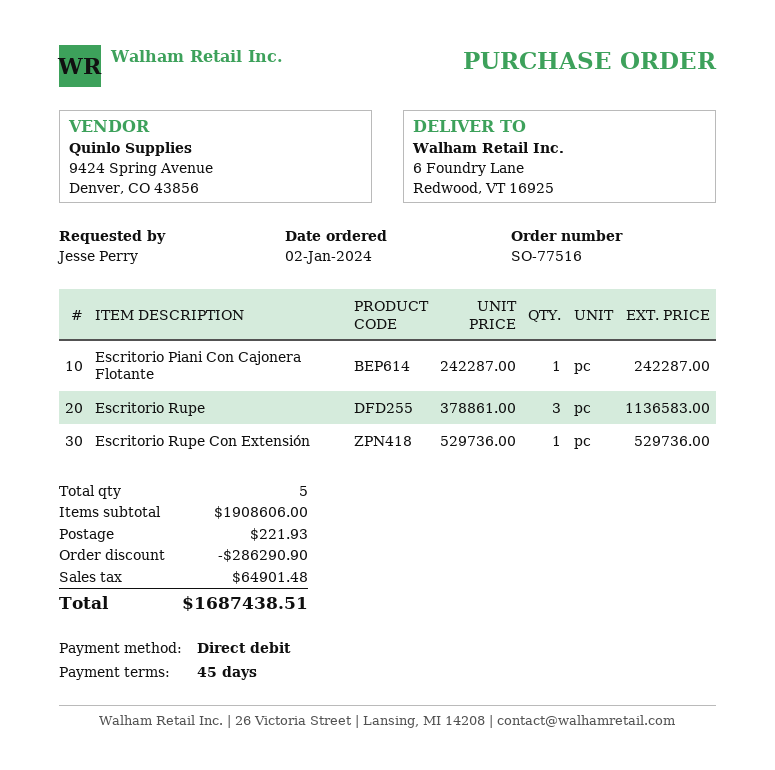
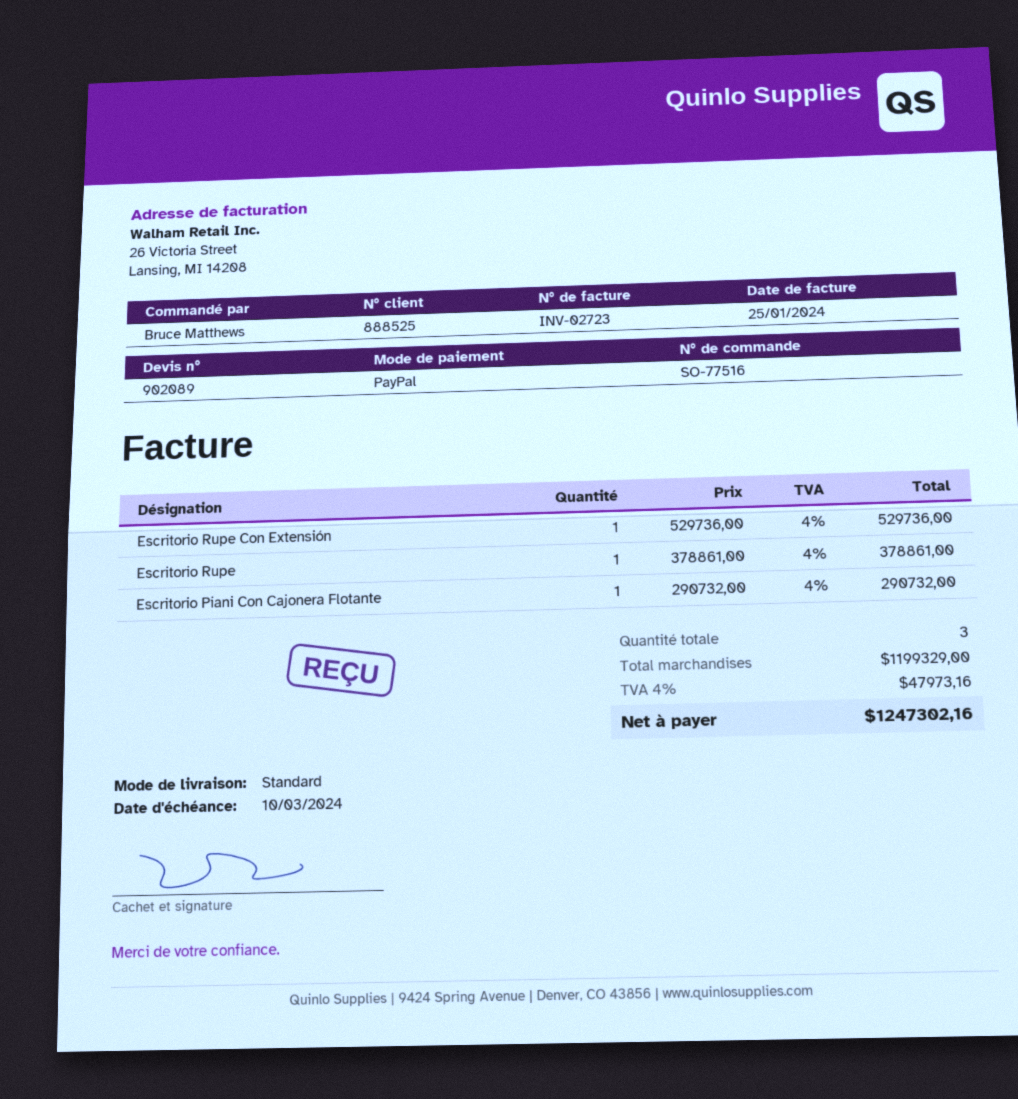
ordered by: Jesse Perry -> Bruce Matthews
payment method: direct debit -> PayPal
Escritorio Piani Con Cajonera Flotante: 1 x 242287.00 = 242287.00 -> 1 x 290732.00 = 290732.00
Escritorio Rupe: 3 x 378861.00 = 1136583.00 -> 1 x 378861.00 = 378861.00
total quantity: 5 -> 3
subtotal: 1908606.00 -> 1199329.00
discount: 286290.90 -> none
shipping: 221.93 -> none
tax: 64901.48 -> 47973.16
total: 1687438.51 -> 1247302.16

